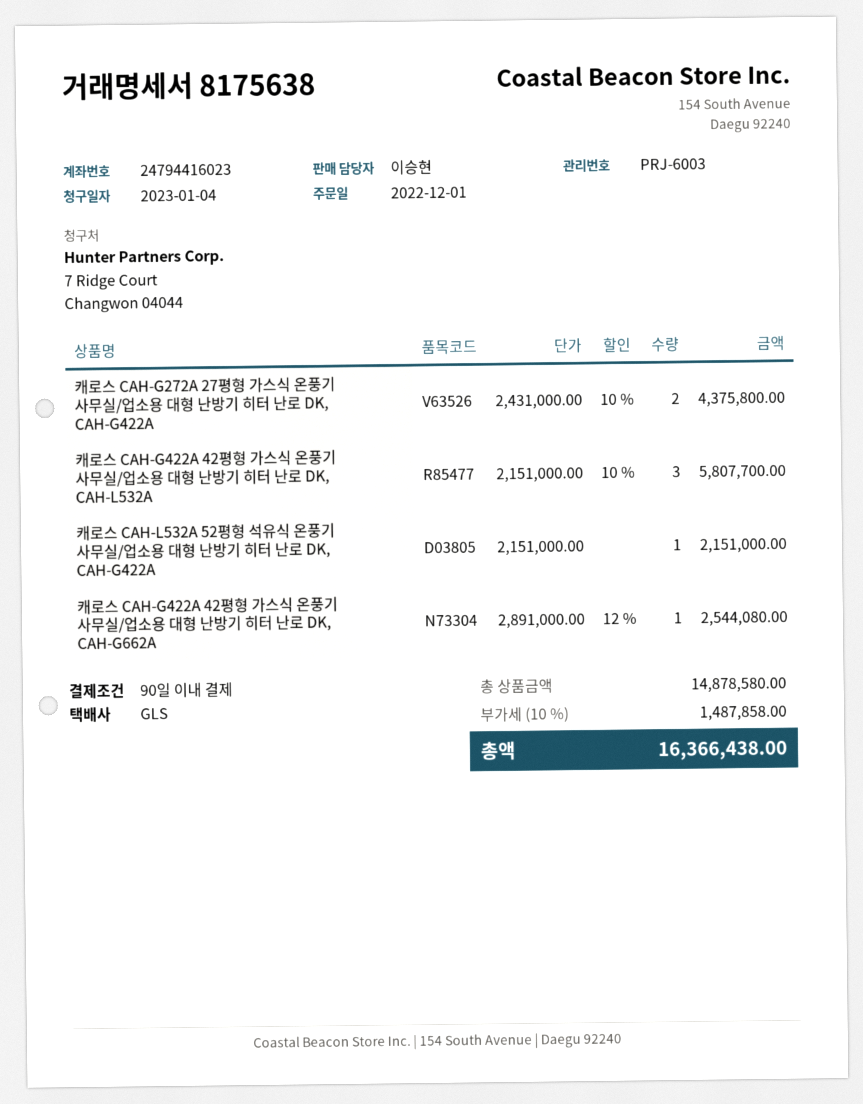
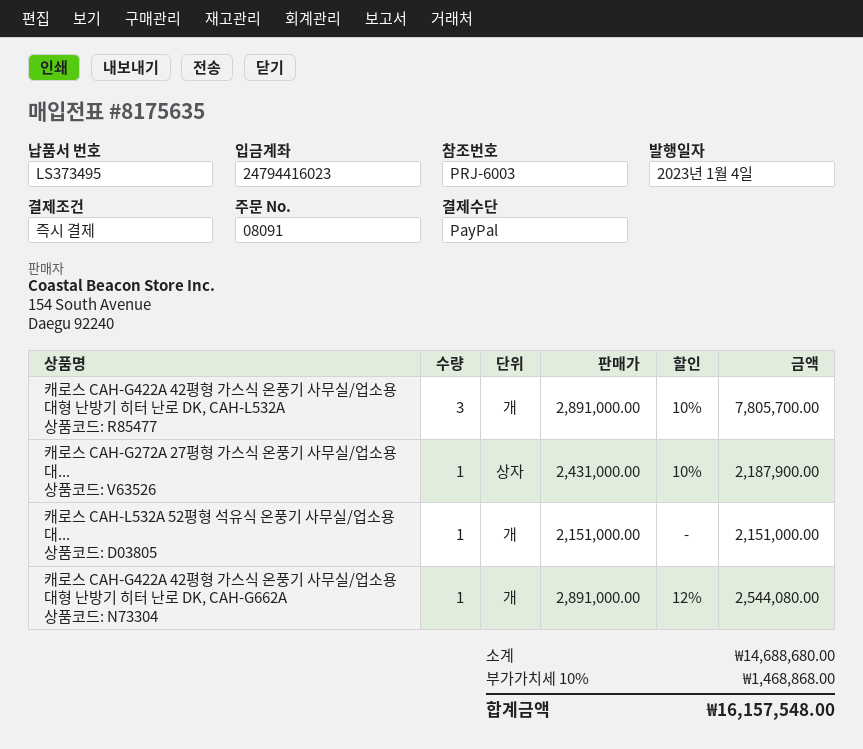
invoice number: 8175638 -> 8175635
payment terms: 90 days -> on receipt
캐로스 CAH-G272A 27평형 가스식 온풍기 사무실/업소용 대형 난방기 히터 난로 DK, CAH-G422A: 2 x 2431000.00 - 10% = 4375800.00 -> 1 x 2431000.00 - 10% = 2187900.00
캐로스 CAH-G422A 42평형 가스식 온풍기 사무실/업소용 대형 난방기 히터 난로 DK, CAH-L532A: 3 x 2151000.00 - 10% = 5807700.00 -> 3 x 2891000.00 - 10% = 7805700.00
subtotal: 14878580.00 -> 14688680.00
tax: 10% = 1487858.00 -> 10% = 1468868.00
total: 16366438.00 -> 16157548.00

